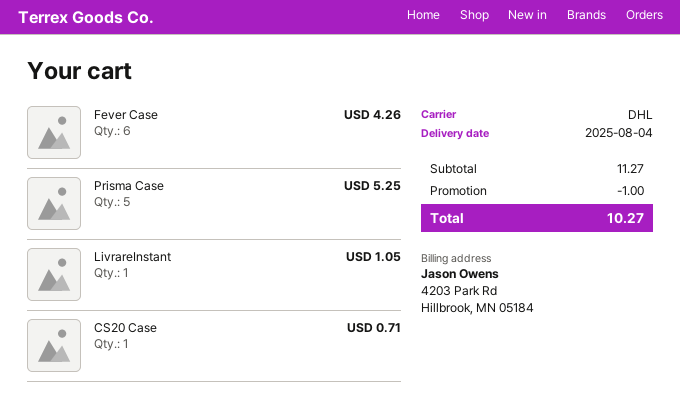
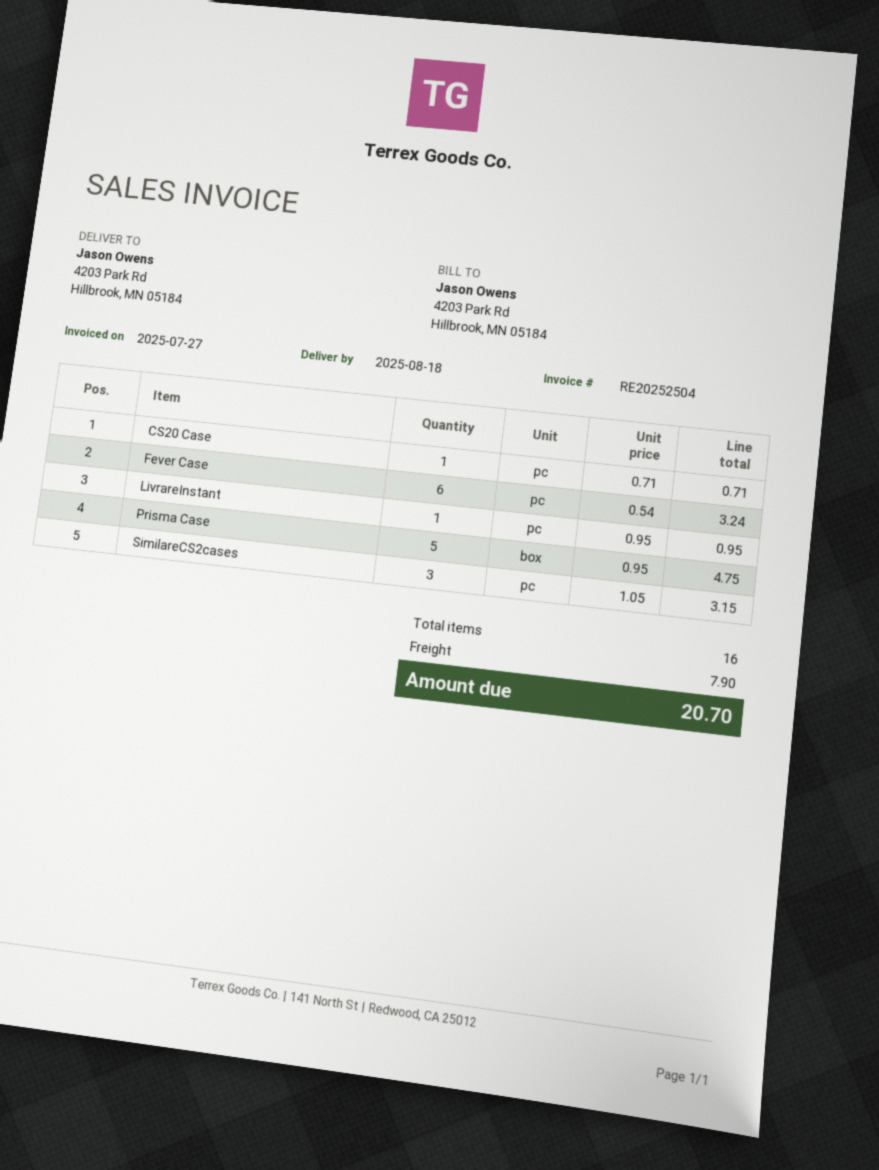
delivery date: 2025-08-04 -> 2025-08-18
Fever Case: 6 for 4.26 -> 6 for 3.24
Prisma Case: 5 for 5.25 -> 5 for 4.75
LivrareInstant: 1 for 1.05 -> 1 for 0.95
SimilareCS2cases: none -> 3 for 3.15
discount: 1.00 -> none
shipping: none -> 7.90
total: 10.27 -> 20.70

